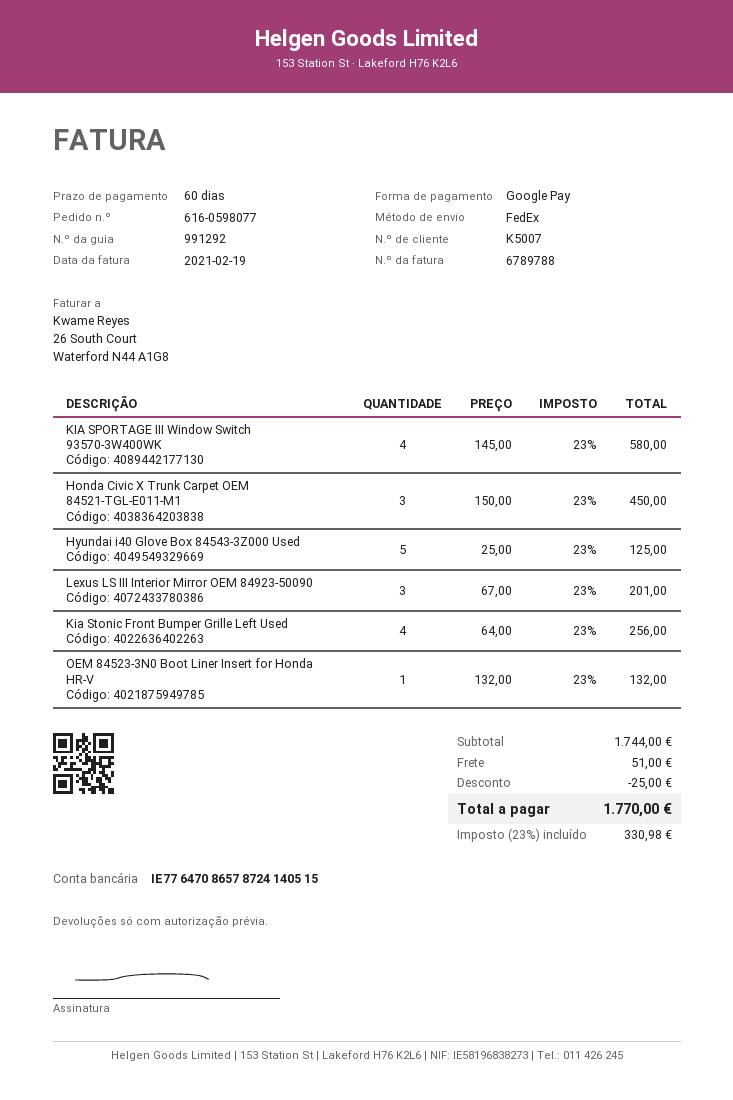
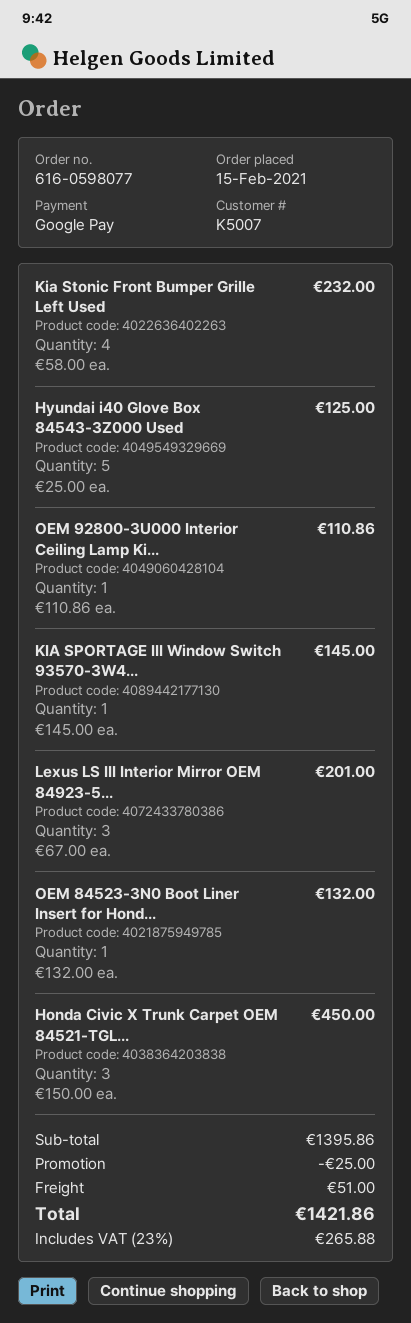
KIA SPORTAGE III Window Switch 93570-3W400WK: 4 x 145.00 = 580.00 -> 1 x 145.00 = 145.00
Kia Stonic Front Bumper Grille Left Used: 4 x 64.00 = 256.00 -> 4 x 58.00 = 232.00
OEM 92800-3U000 Interior Ceiling Lamp Ki...: none -> 1 x 110.86 = 110.86
subtotal: 1744.00 -> 1395.86
tax: 23% = 330.98 -> 23% = 265.88
total: 1770.00 -> 1421.86

